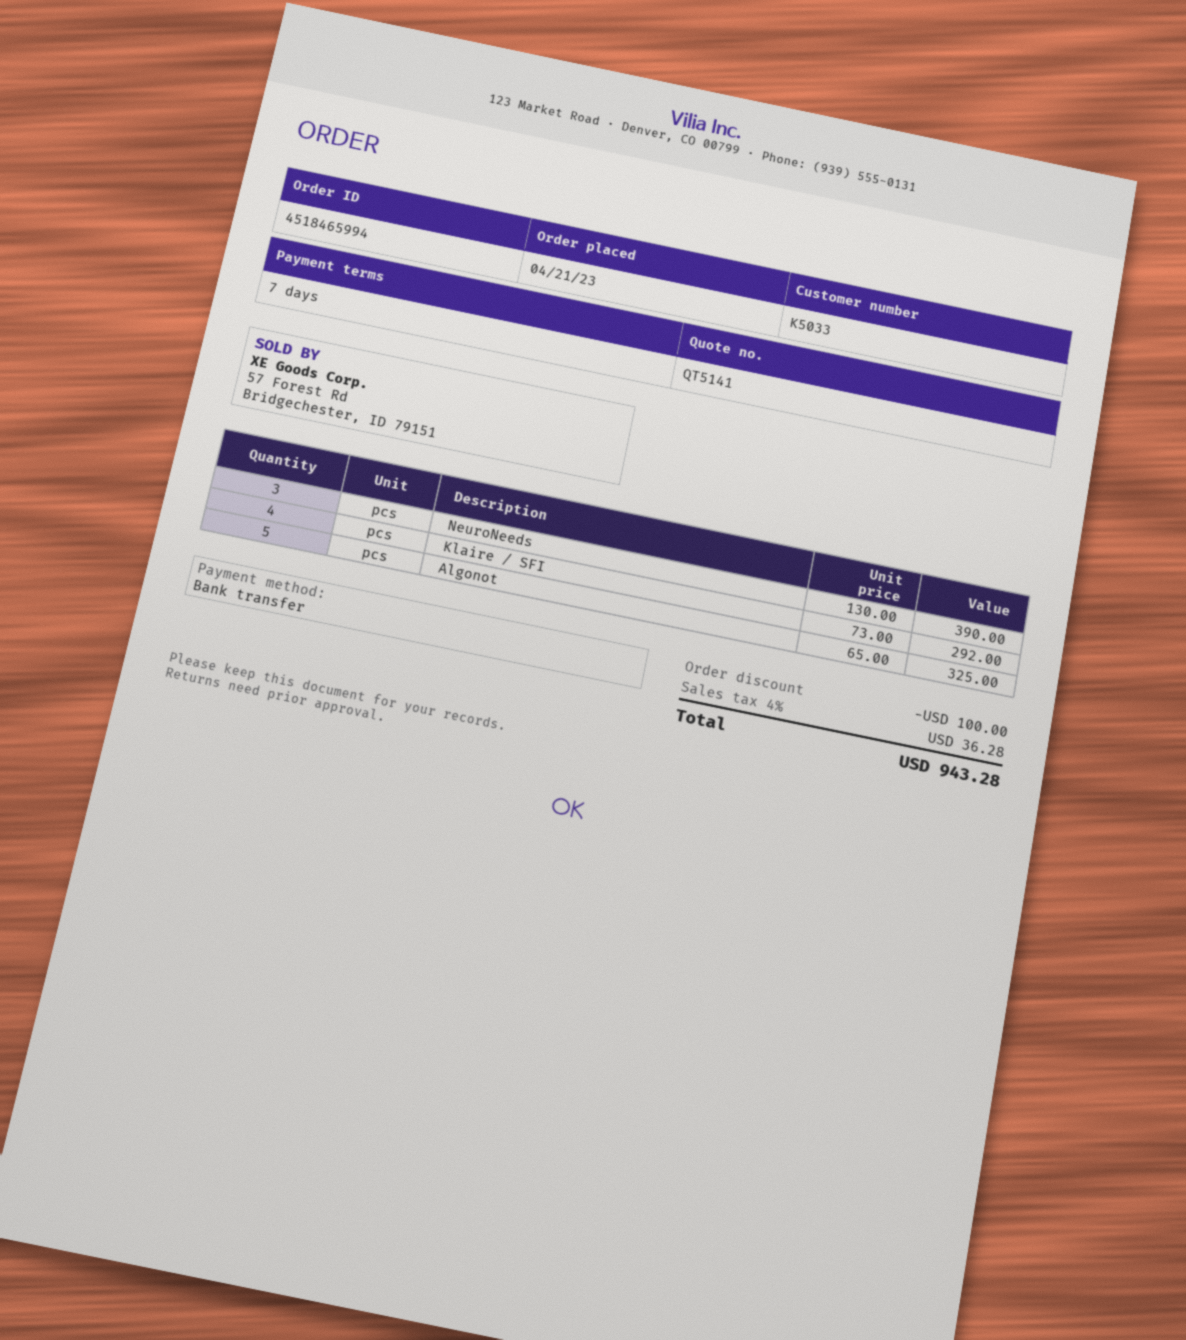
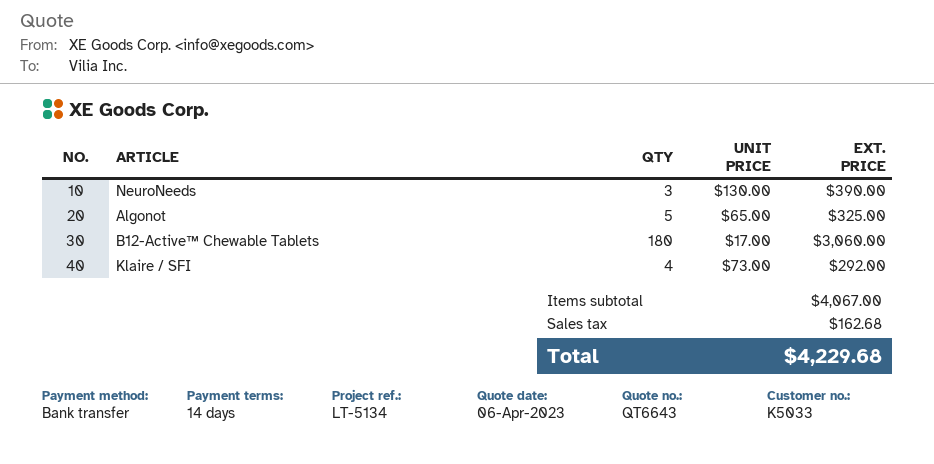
quote number: QT5141 -> QT6643
payment terms: 7 days -> 14 days
B12-Active™ Chewable Tablets: none -> 180 x 17.00 = 3060.00
discount: 100.00 -> none
tax: 36.28 -> 162.68
total: 943.28 -> 4229.68

